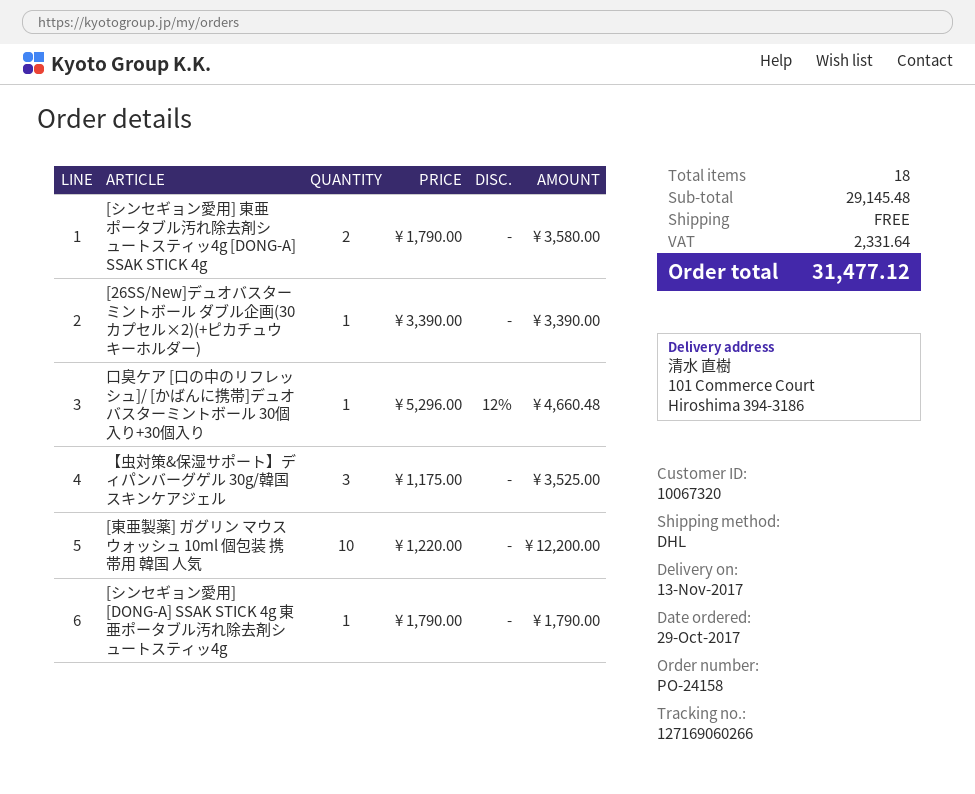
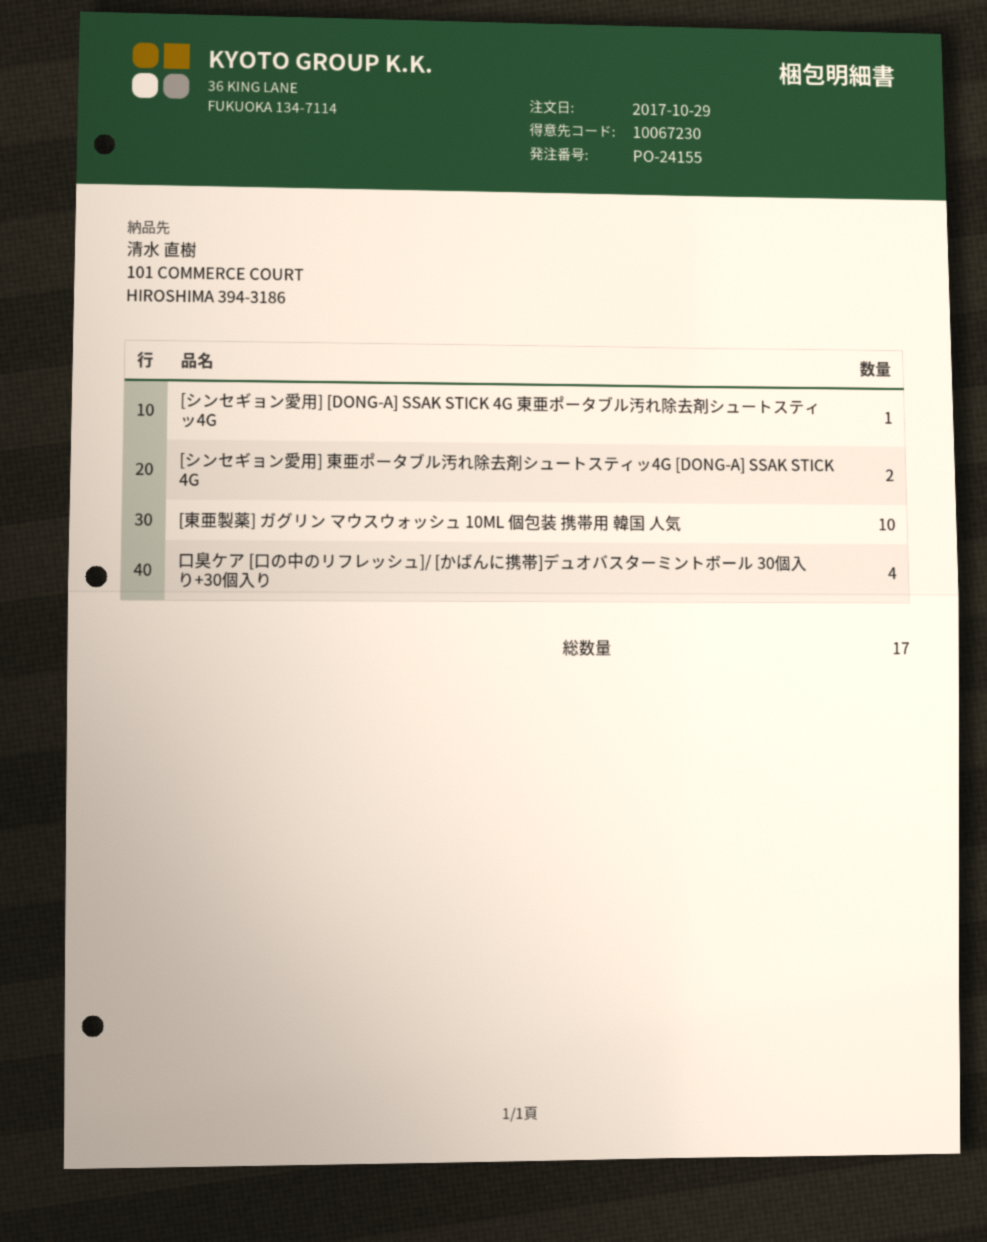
order number: PO-24158 -> PO-24155
customer number: 10067320 -> 10067230
[26SS/New]デュオバスター ミントボール ダブル企画(30カプセル×2)(+ピカチュウキーホルダー): 1 -> none
口臭ケア [口の中のリフレッシュ]/ [かばんに携帯]デュオバスターミントボール 30個入り+30個入り: 1 -> 4
【虫対策&保湿サポート】ディパンバーグゲル 30g/韓国スキンケアジェル: 3 -> none
total quantity: 18 -> 17

